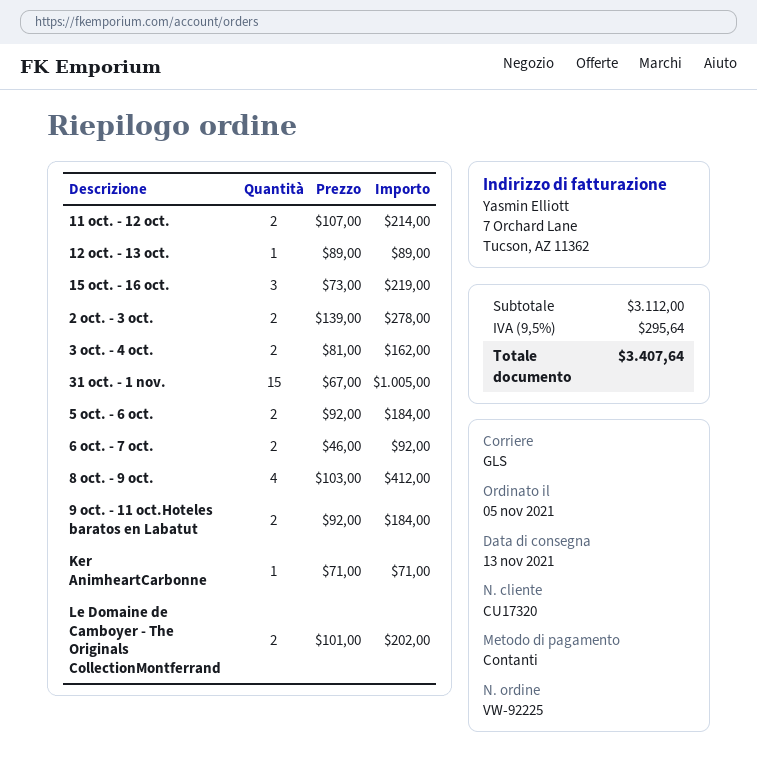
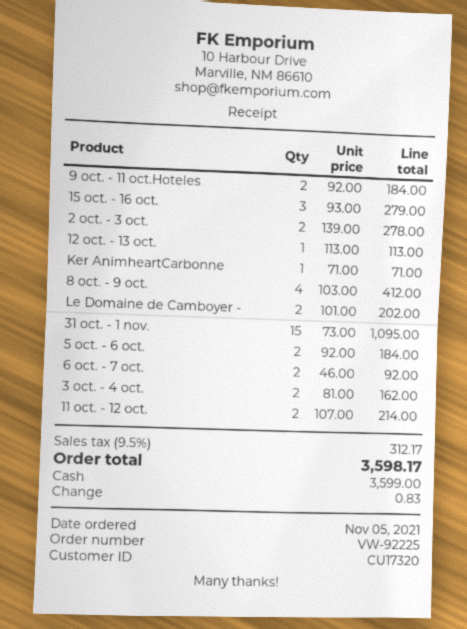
12 oct. - 13 oct.: 1 x 89.00 = 89.00 -> 1 x 113.00 = 113.00
15 oct. - 16 oct.: 3 x 73.00 = 219.00 -> 3 x 93.00 = 279.00
31 oct. - 1 nov.: 15 x 67.00 = 1005.00 -> 15 x 73.00 = 1095.00
tax: 9.5% = 295.64 -> 9.5% = 312.17
total: 3407.64 -> 3598.17

